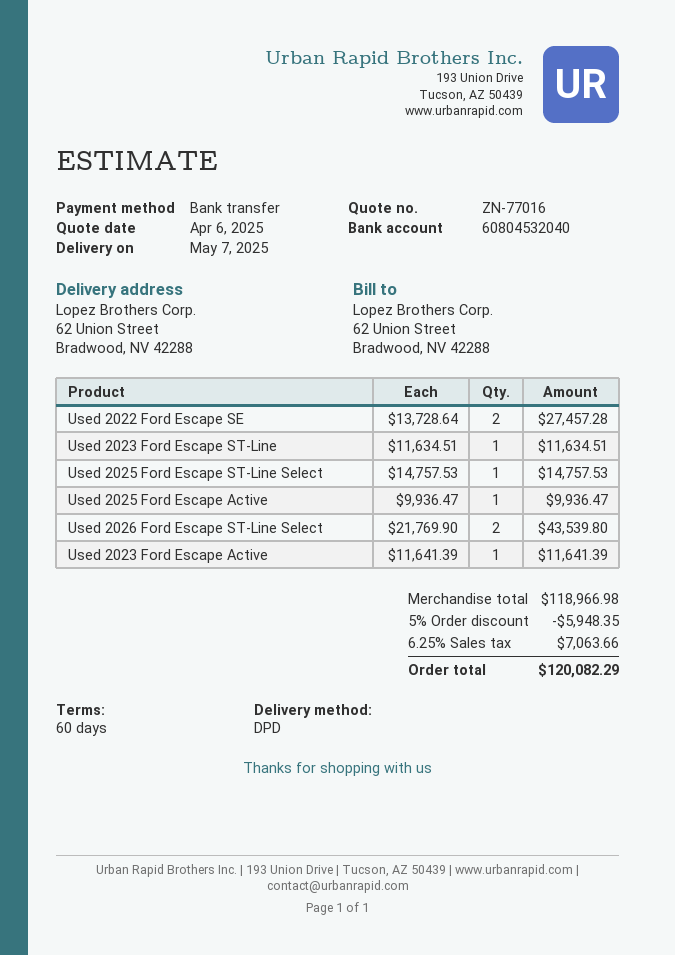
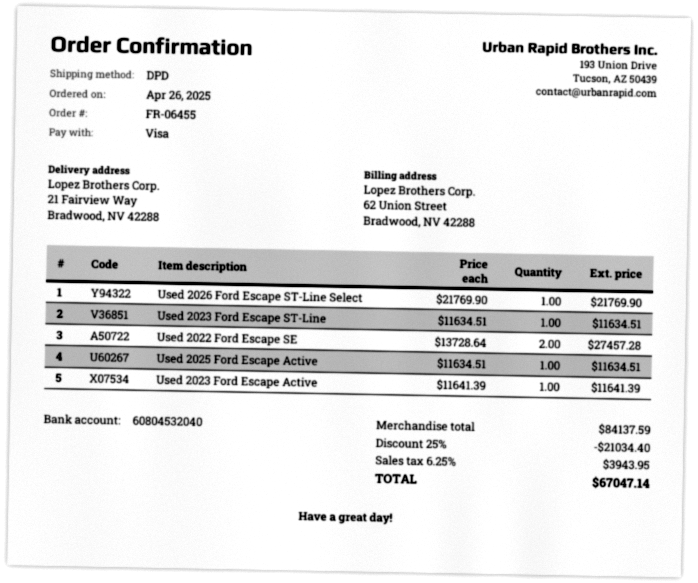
payment method: bank transfer -> Visa
ship to: 62 Union Street, Bradwood, NV 42288 -> 21 Fairview Way, Bradwood, NV 42288
Used 2025 Ford Escape ST-Line Select: 1 x 14757.53 = 14757.53 -> none
Used 2025 Ford Escape Active: 1 x 9936.47 = 9936.47 -> 1 x 11634.51 = 11634.51
Used 2026 Ford Escape ST-Line Select: 2 x 21769.90 = 43539.80 -> 1 x 21769.90 = 21769.90
subtotal: 118966.98 -> 84137.59
discount: 5% = 5948.35 -> 25% = 21034.40
tax: 6.25% = 7063.66 -> 6.25% = 3943.95
total: 120082.29 -> 67047.14

